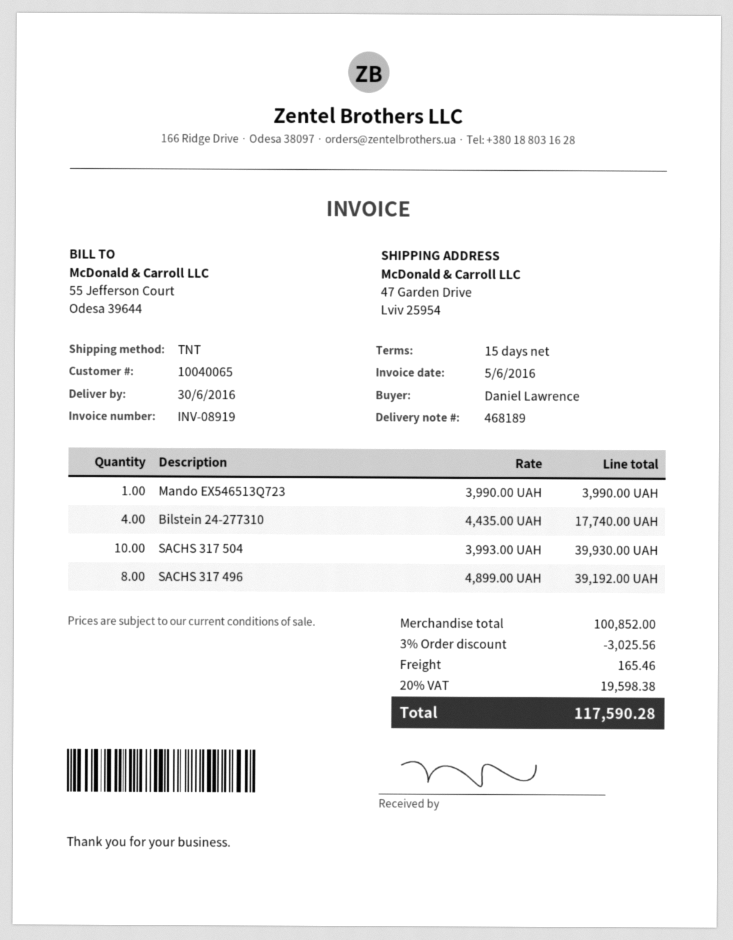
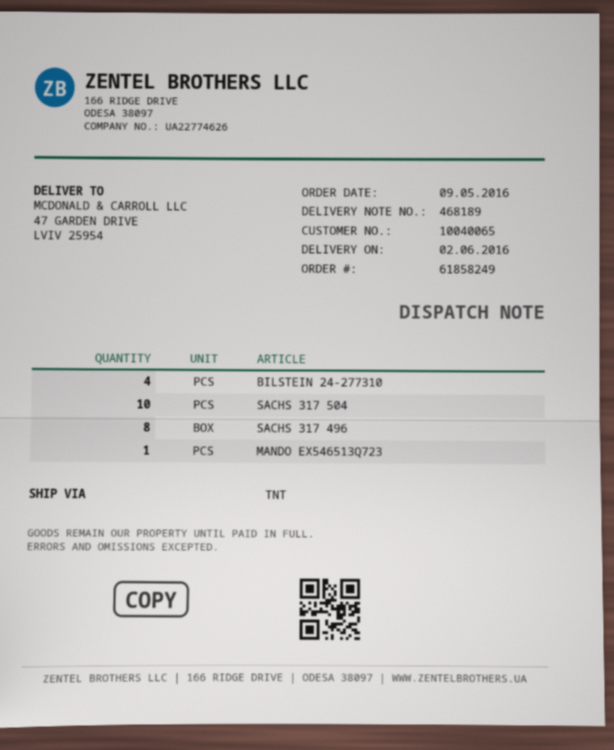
delivery date: 2016-06-30 -> 2016-06-02

